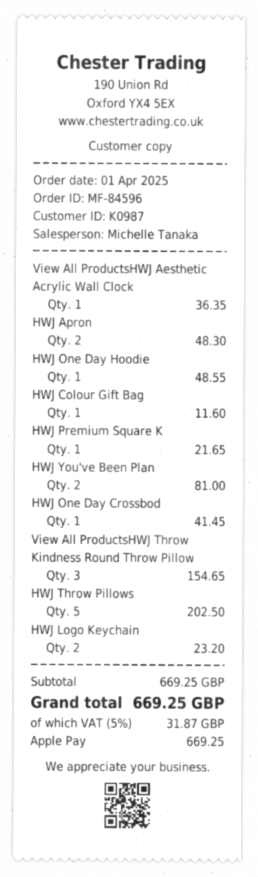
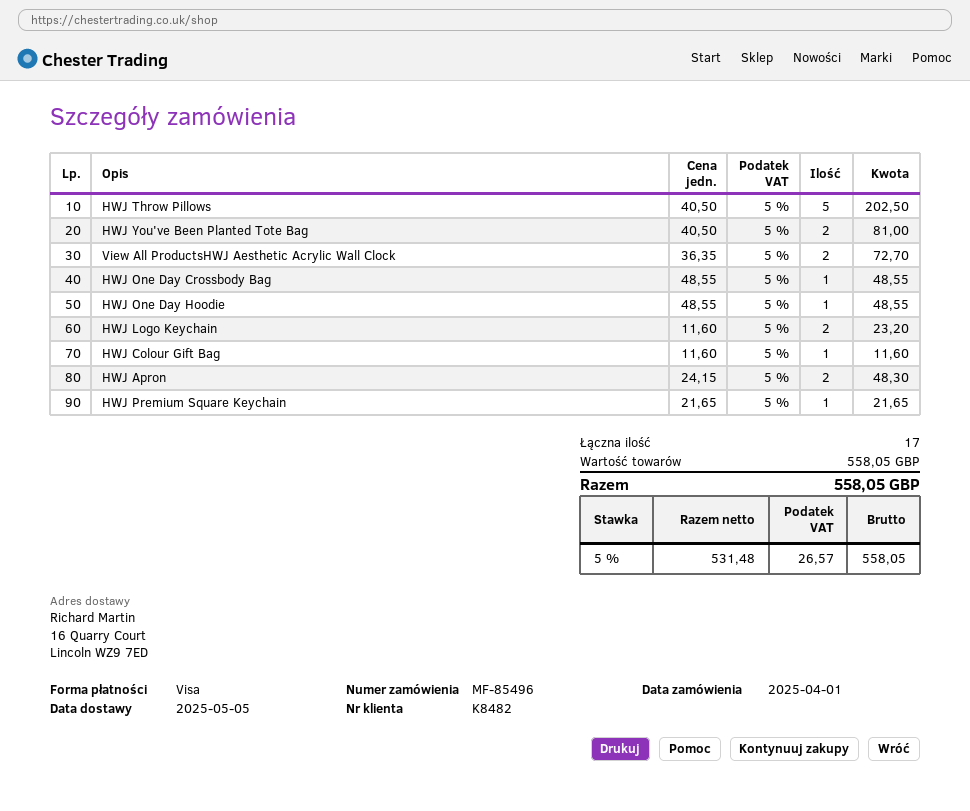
order number: MF-84596 -> MF-85496
customer number: K0987 -> K8482
payment method: Apple Pay -> Visa
View All ProductsHWJ Aesthetic Acrylic Wall Clock: 1 for 36.35 -> 2 for 72.70
HWJ One Day Crossbod: 1 for 41.45 -> 1 for 48.55
View All ProductsHWJ Throw Kindness Round Throw Pillow: 3 for 154.65 -> none
subtotal: 669.25 -> 558.05
tax: 5% = 31.87 -> 5% = 26.57
total: 669.25 -> 558.05

